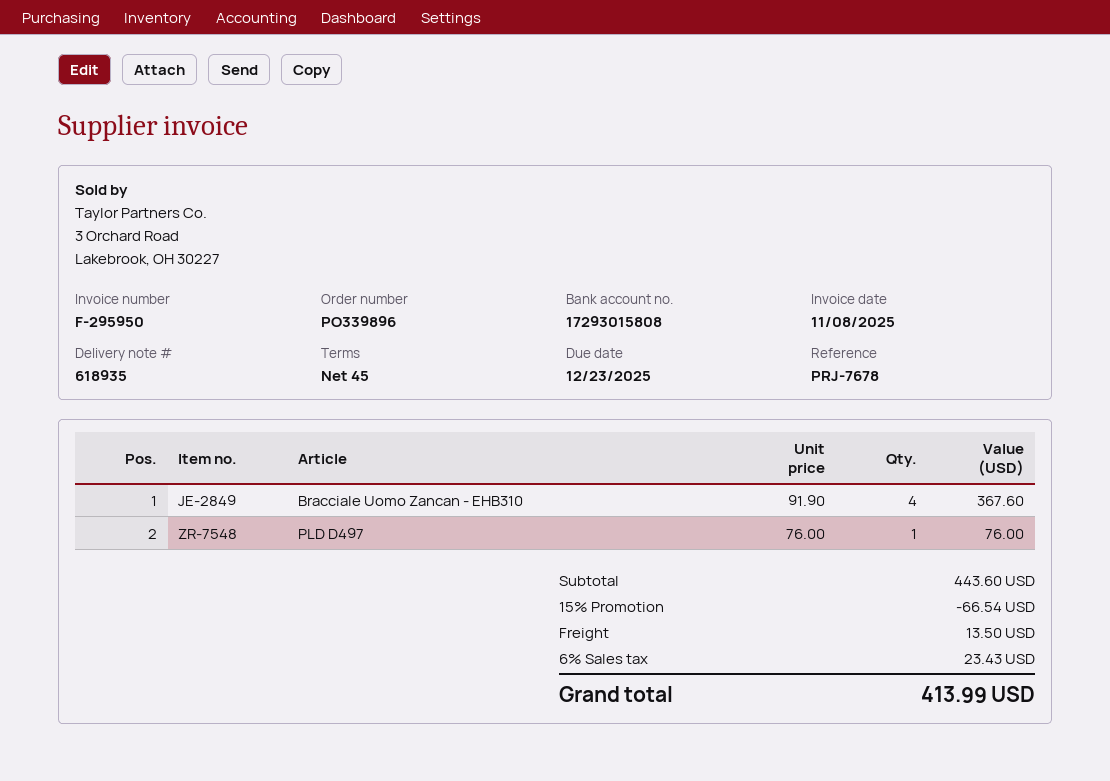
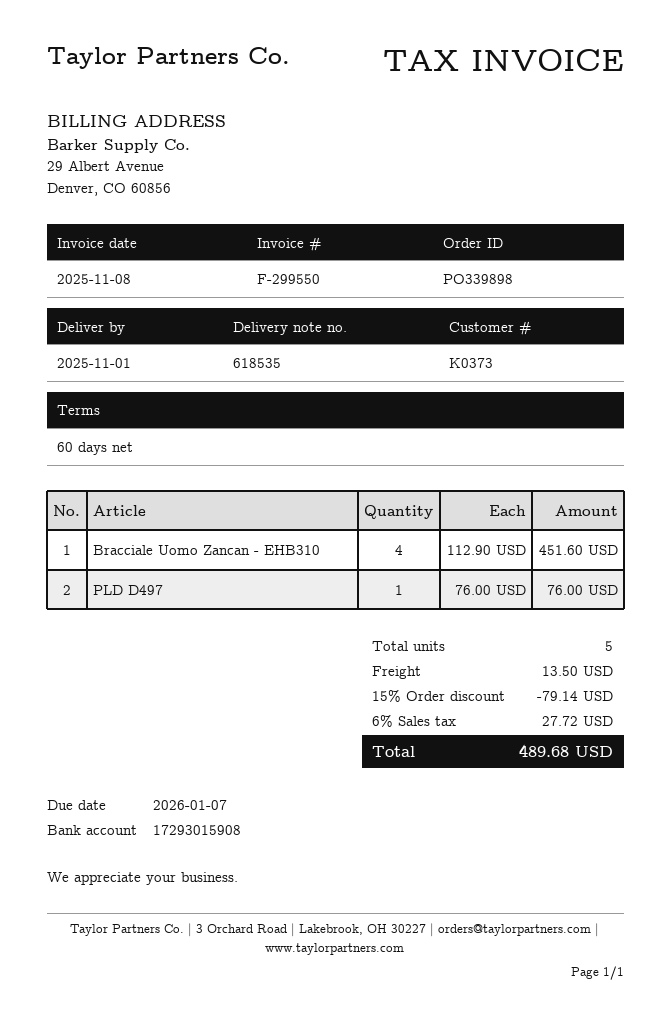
order number: PO339896 -> PO339898
delivery note number: 618935 -> 618535
invoice number: F-295950 -> F-299550
payment terms: 45 days -> 60 days
due date: 2025-12-23 -> 2026-01-07
bank account: 17293015808 -> 17293015908
Bracciale Uomo Zancan - EHB310: 4 x 91.90 = 367.60 -> 4 x 112.90 = 451.60
discount: 15% = 66.54 -> 15% = 79.14
tax: 6% = 23.43 -> 6% = 27.72
total: 413.99 -> 489.68

